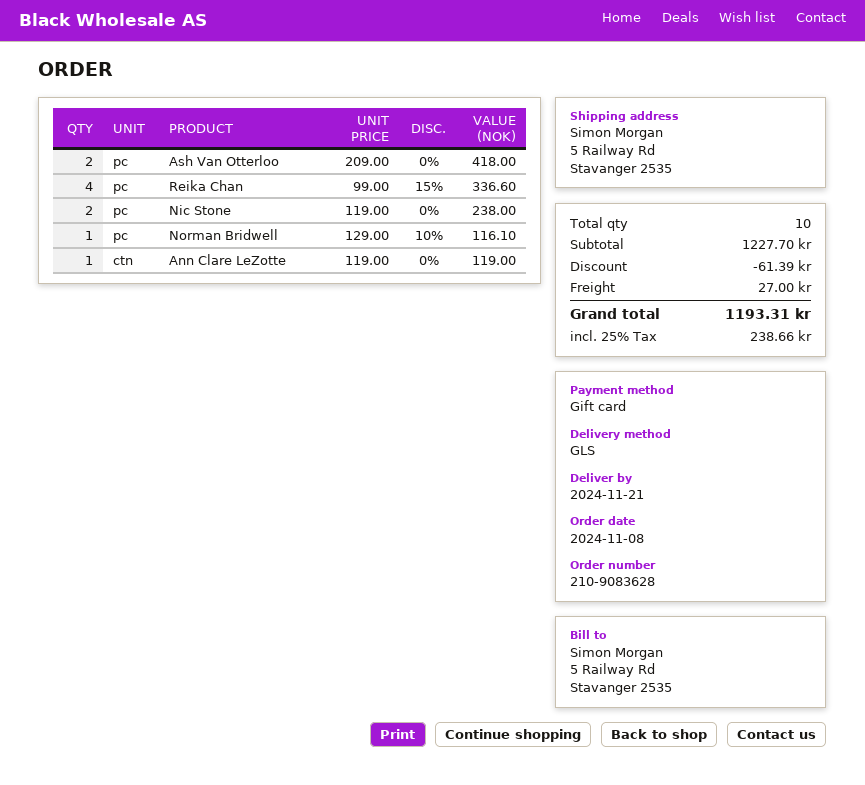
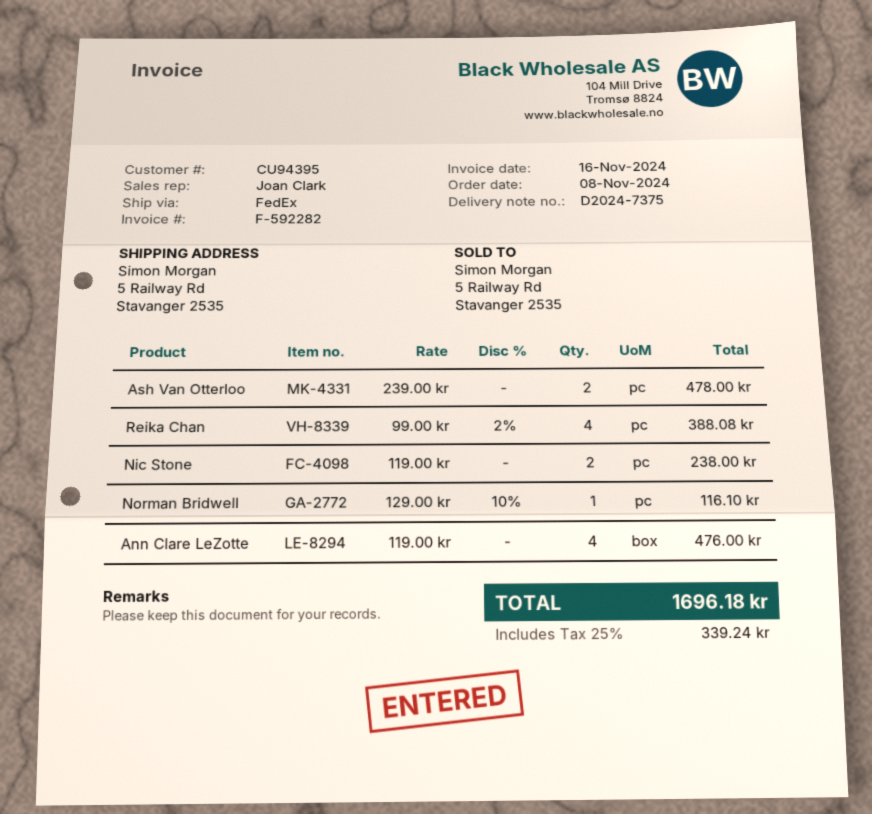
shipping method: GLS -> FedEx
Ash Van Otterloo: 2 x 209.00 = 418.00 -> 2 x 239.00 = 478.00
Reika Chan: 4 x 99.00 - 15% = 336.60 -> 4 x 99.00 - 2% = 388.08
Ann Clare LeZotte: 1 x 119.00 = 119.00 -> 4 x 119.00 = 476.00
discount: 61.39 -> none
shipping: 27.00 -> none
tax: 25% = 238.66 -> 25% = 339.24
total: 1193.31 -> 1696.18

